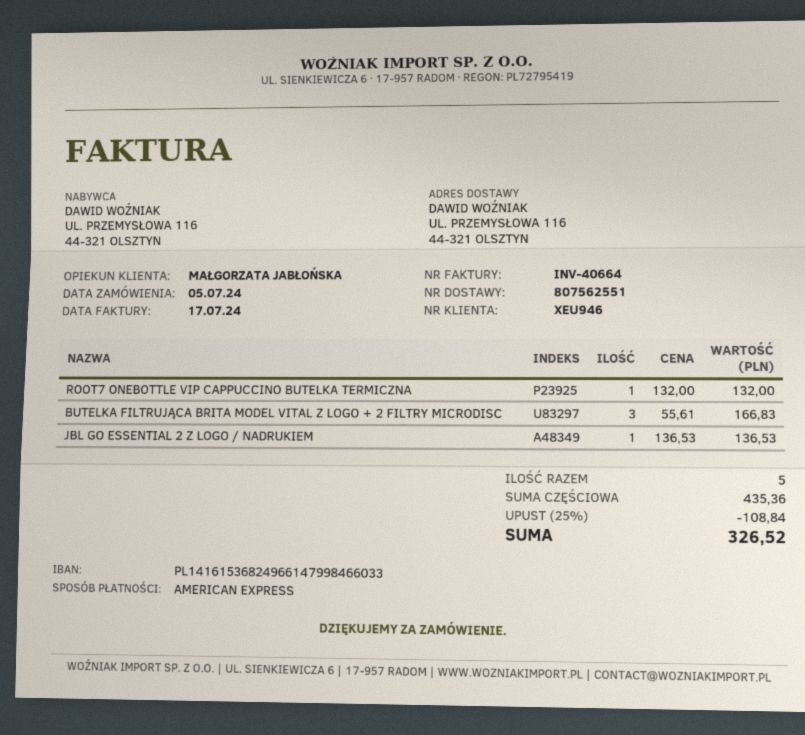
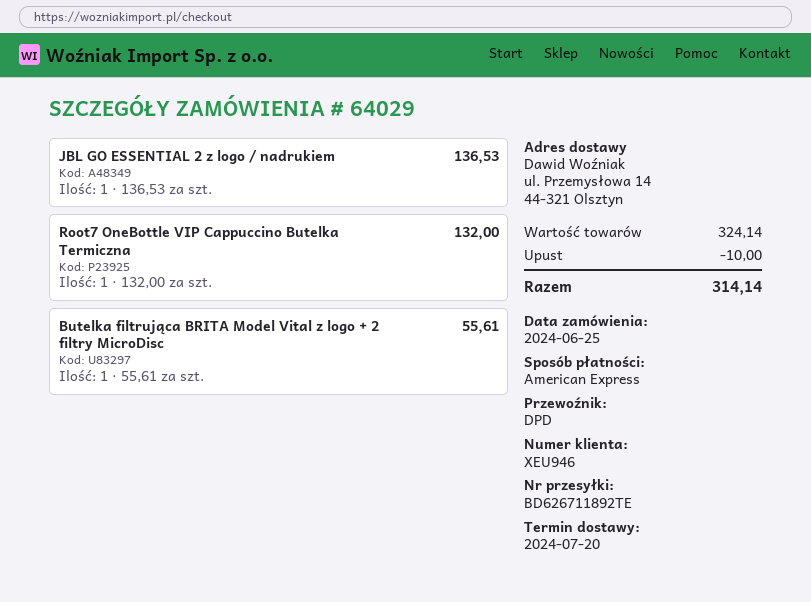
order date: 2024-07-05 -> 2024-06-25
ship to: UL. PRZEMYSŁOWA 116, 44-321 OLSZTYN -> ul. Przemysłowa 14, 44-321 Olsztyn
BUTELKA FILTRUJĄCA BRITA MODEL VITAL Z LOGO + 2 FILTRY MICRODISC: 3 x 55.61 = 166.83 -> 1 x 55.61 = 55.61
subtotal: 435.36 -> 324.14
discount: 108.84 -> 10.00
total: 326.52 -> 314.14

